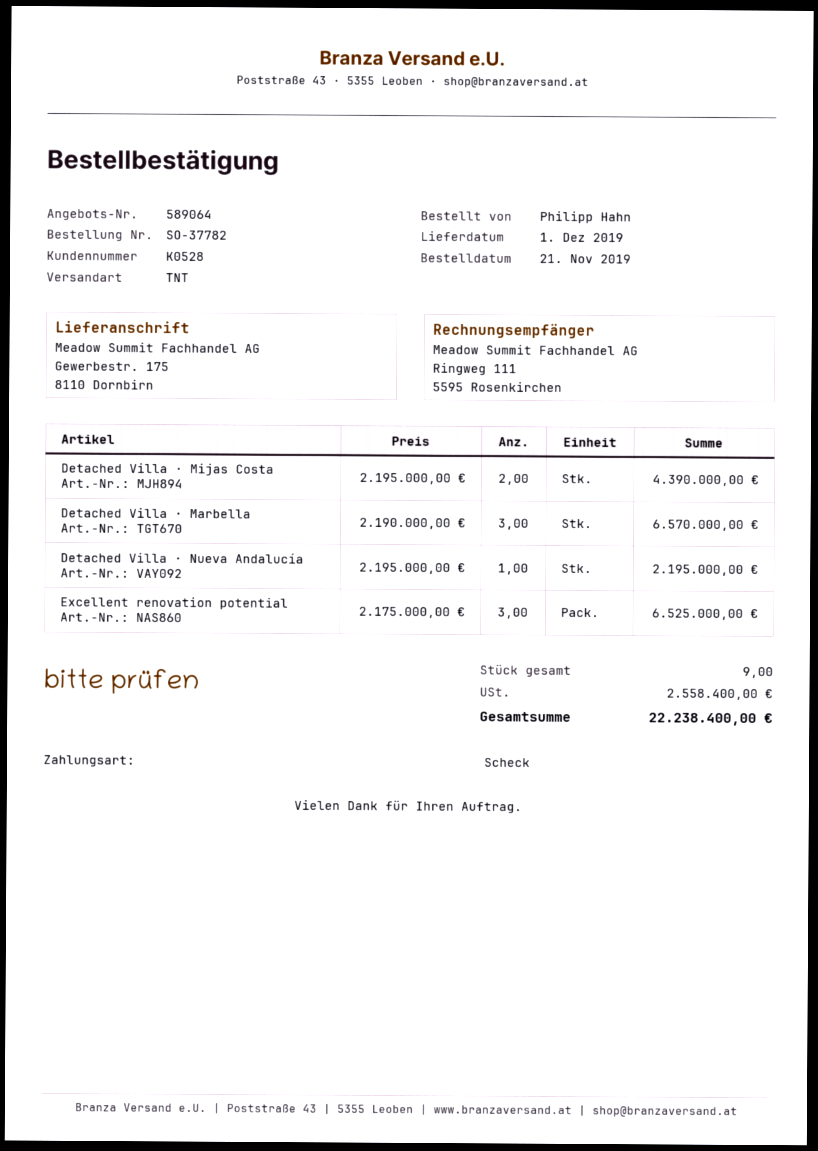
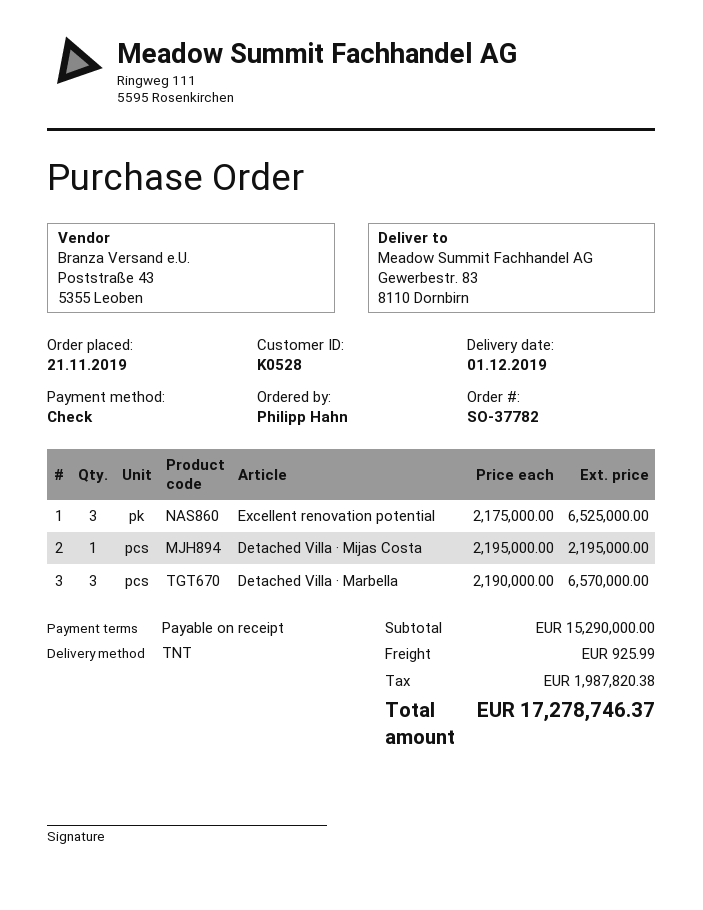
ship to: Gewerbestr. 175, 8110 Dornbirn -> Gewerbestr. 83, 8110 Dornbirn
Detached Villa · Mijas Costa: 2 x 2195000.00 = 4390000.00 -> 1 x 2195000.00 = 2195000.00
Detached Villa · Nueva Andalucía: 1 x 2195000.00 = 2195000.00 -> none
shipping: none -> 925.99
tax: 2558400.00 -> 1987820.38
total: 22238400.00 -> 17278746.37

